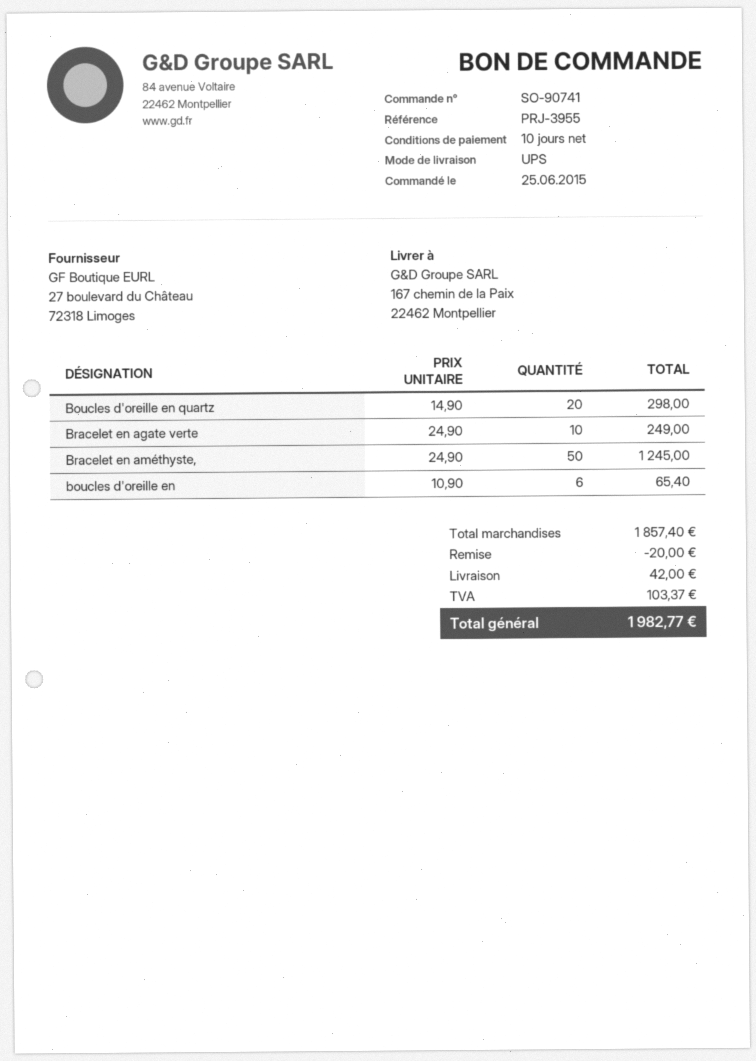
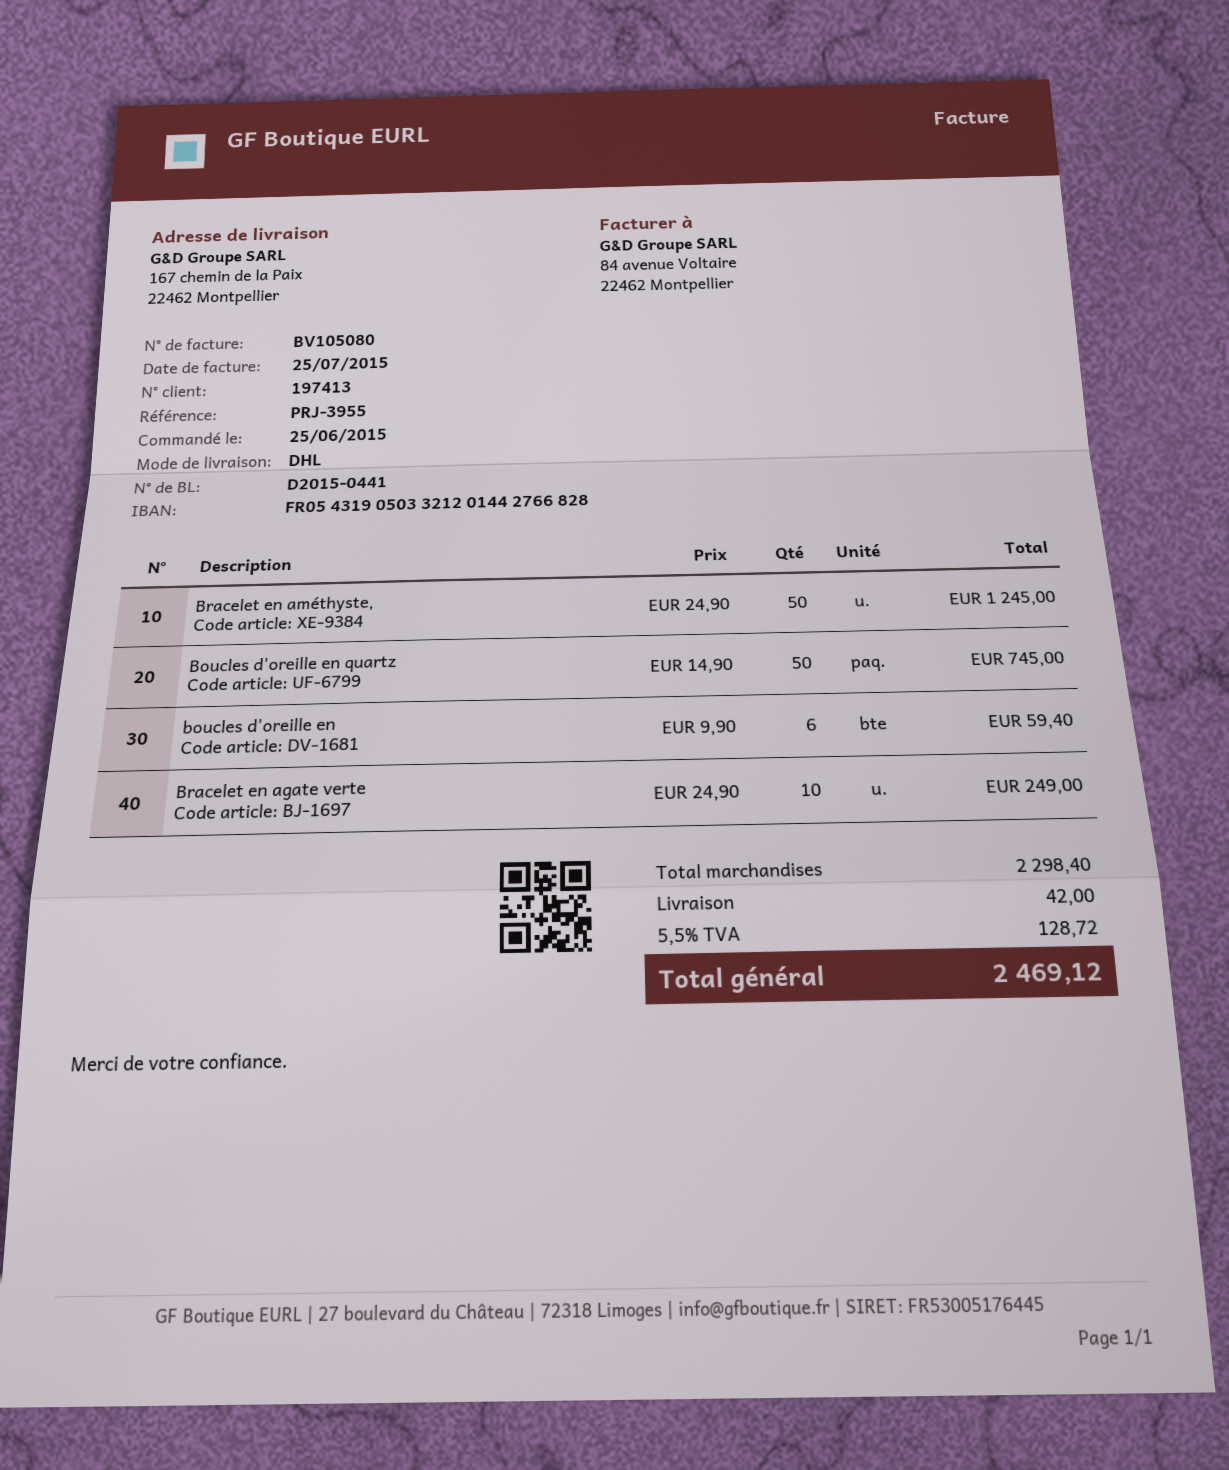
shipping method: UPS -> DHL
Boucles d'oreille en quartz: 20 x 14.90 = 298.00 -> 50 x 14.90 = 745.00
boucles d'oreille en: 6 x 10.90 = 65.40 -> 6 x 9.90 = 59.40
subtotal: 1857.40 -> 2298.40
discount: 20.00 -> none
tax: 103.37 -> 128.72
total: 1982.77 -> 2469.12

